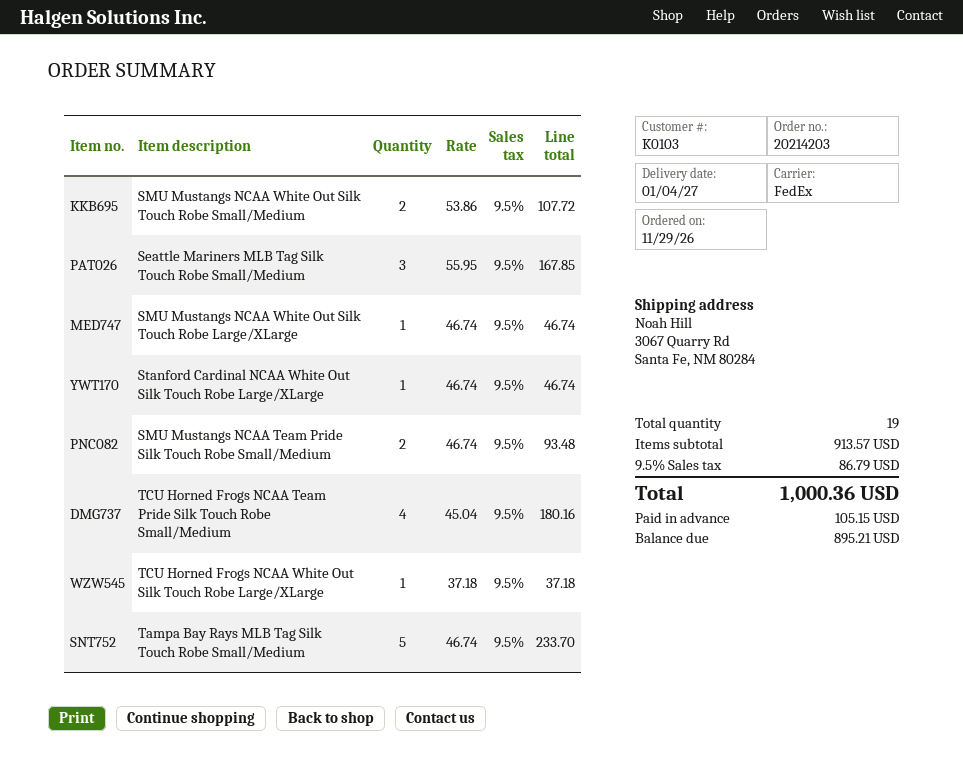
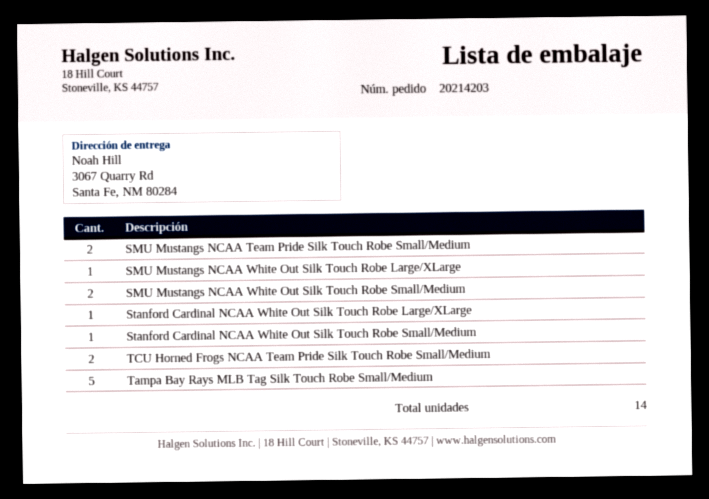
Seattle Mariners MLB Tag Silk Touch Robe Small/Medium: 3 -> none
TCU Horned Frogs NCAA Team Pride Silk Touch Robe Small/Medium: 4 -> 2
TCU Horned Frogs NCAA White Out Silk Touch Robe Large/XLarge: 1 -> none
Stanford Cardinal NCAA White Out Silk Touch Robe Small/Medium: none -> 1
total quantity: 19 -> 14

